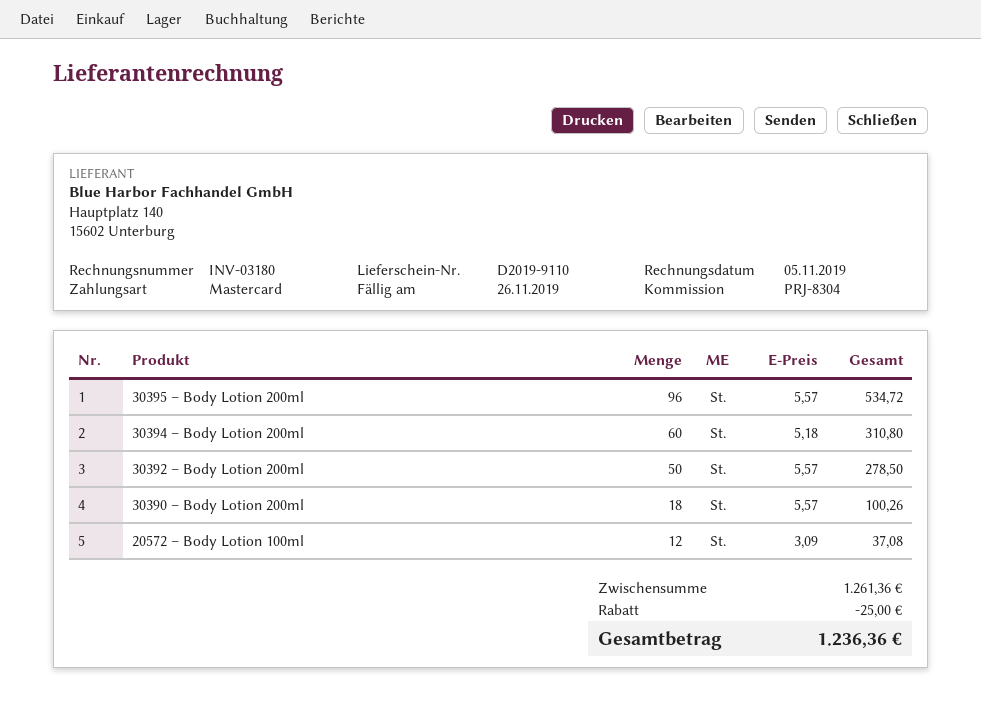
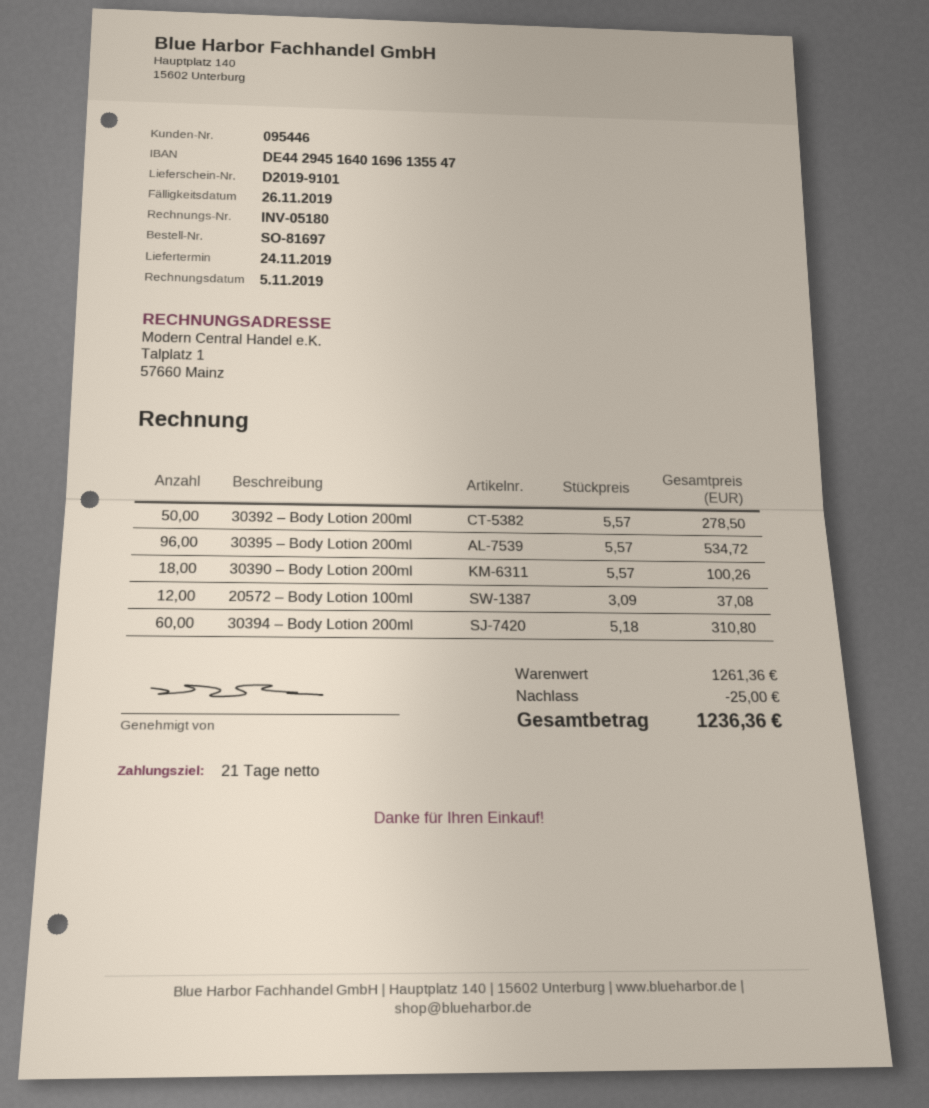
delivery note number: D2019-9110 -> D2019-9101
invoice number: INV-03180 -> INV-05180

